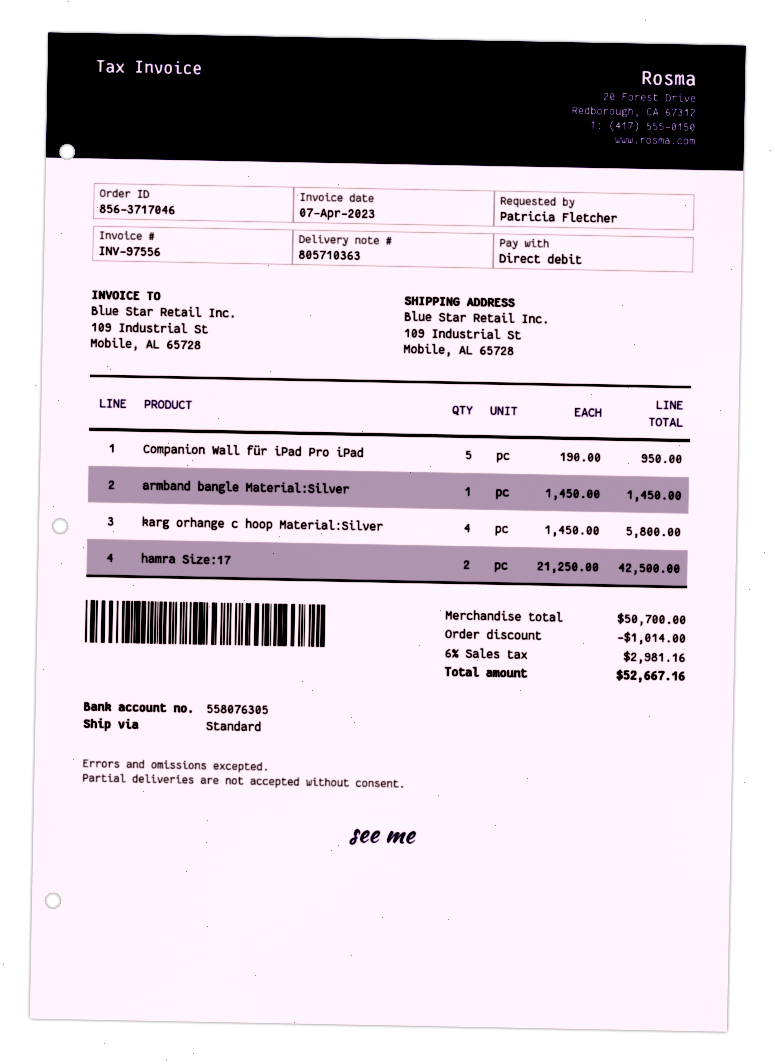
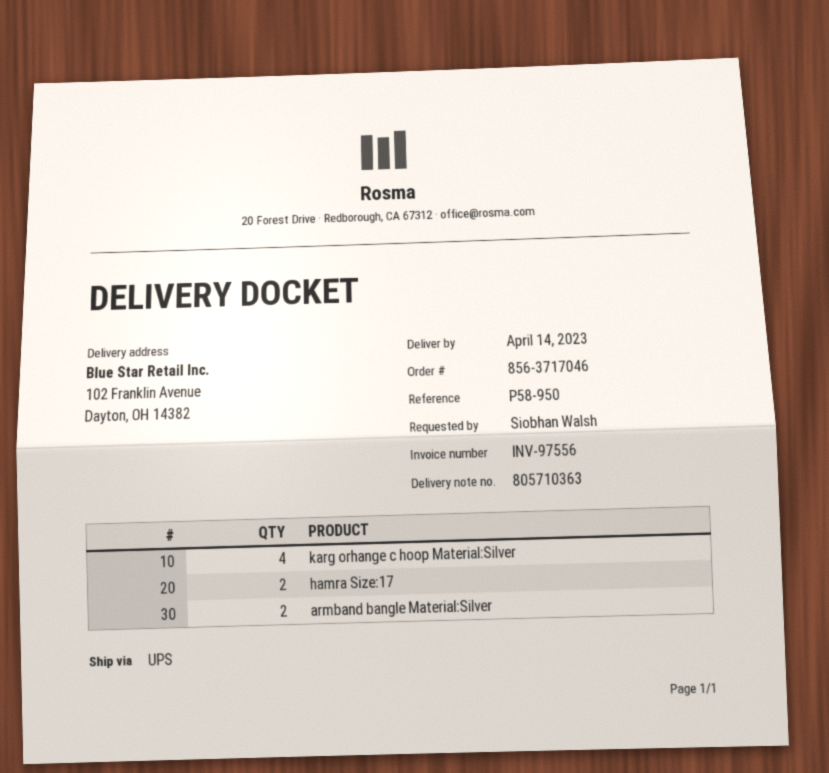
ordered by: Patricia Fletcher -> Siobhan Walsh
shipping method: standard -> UPS
ship to: 109 Industrial St, Mobile, AL 65728 -> 102 Franklin Avenue, Dayton, OH 14382
Companion Wall für iPad Pro iPad: 5 -> none
armband bangle Material:Silver: 1 -> 2

